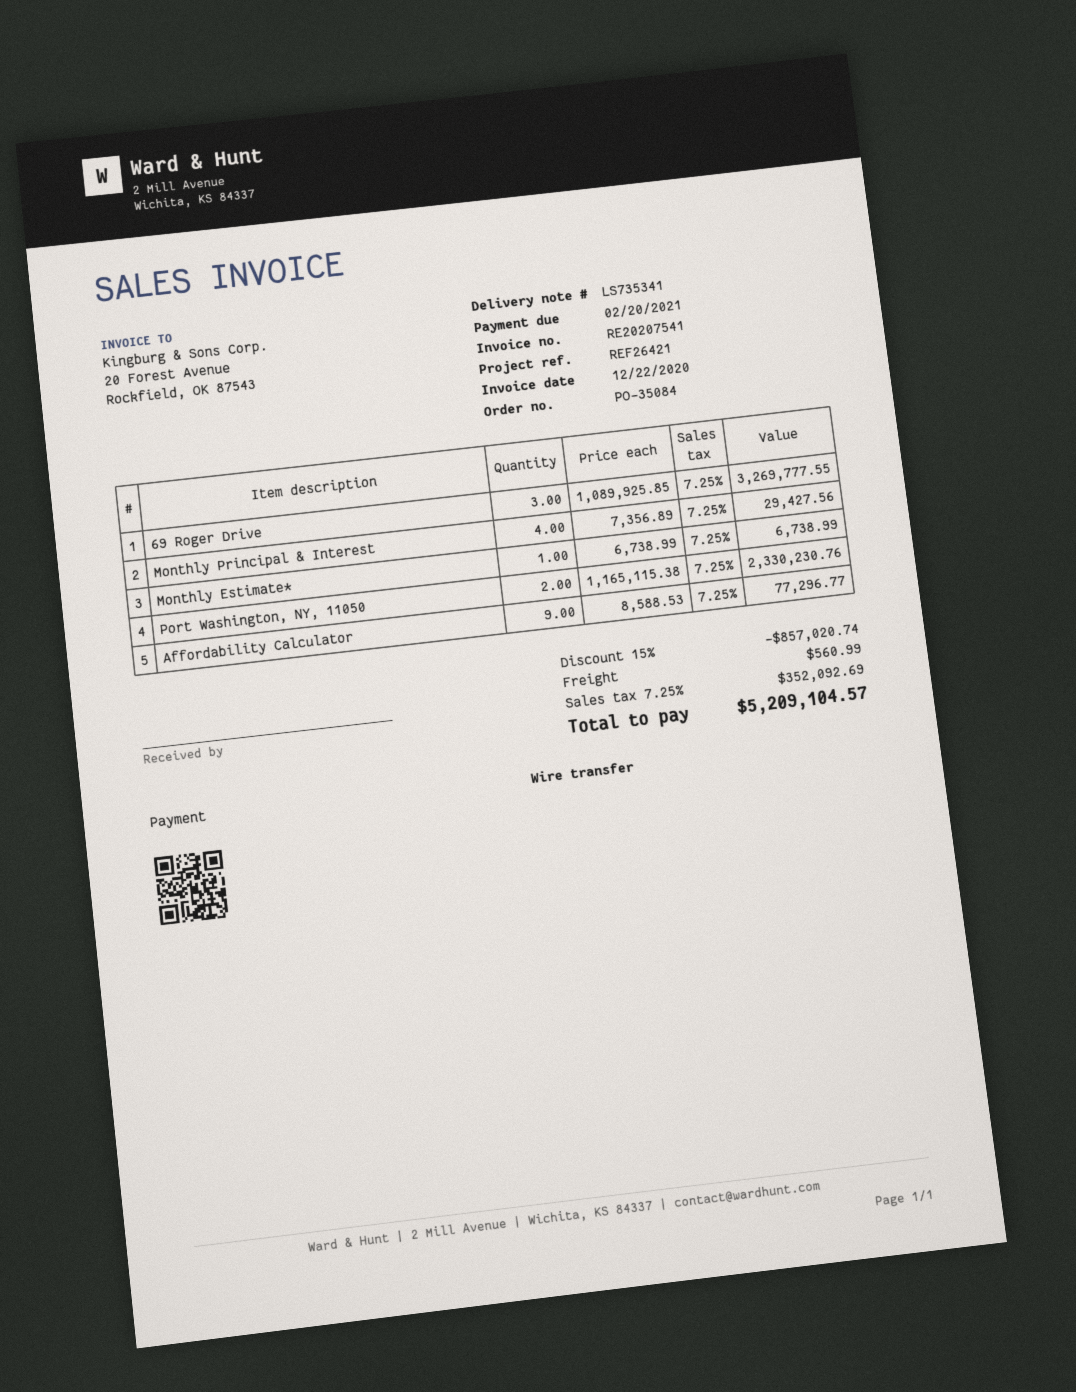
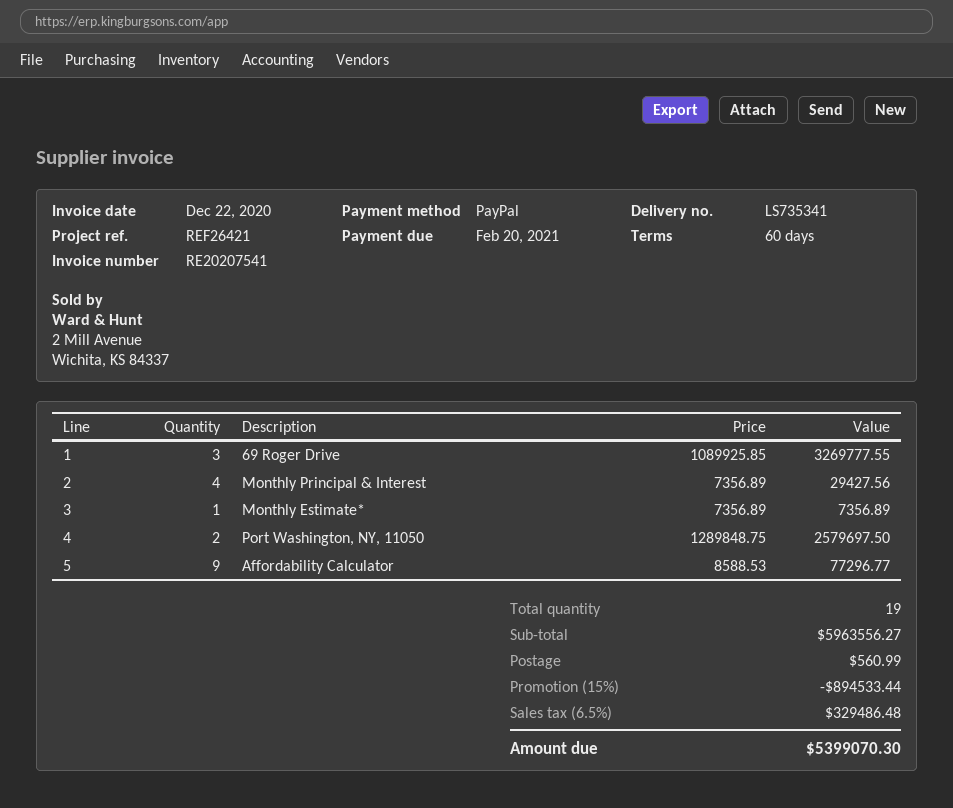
payment method: bank transfer -> PayPal
Monthly Estimate*: 1 x 6738.99 = 6738.99 -> 1 x 7356.89 = 7356.89
Port Washington, NY, 11050: 2 x 1165115.38 = 2330230.76 -> 2 x 1289848.75 = 2579697.50
discount: 15% = 857020.74 -> 15% = 894533.44
tax: 7.25% = 352092.69 -> 6.5% = 329486.48
total: 5209104.57 -> 5399070.30

